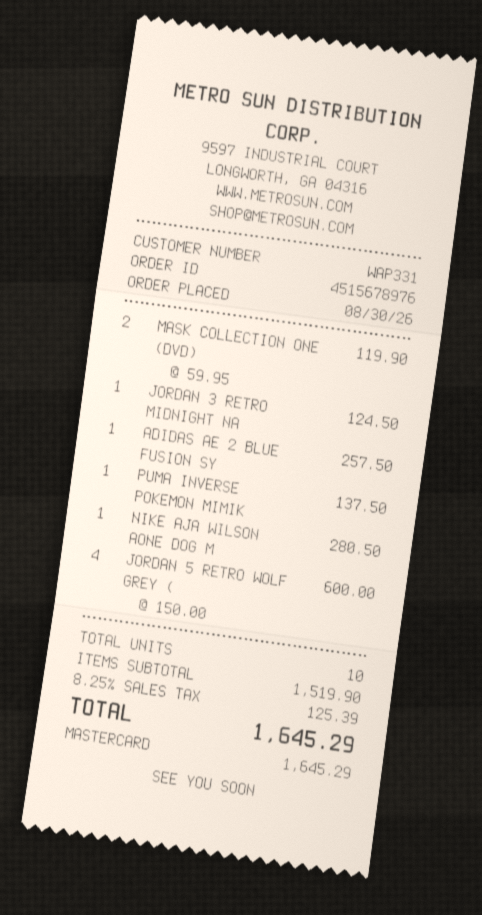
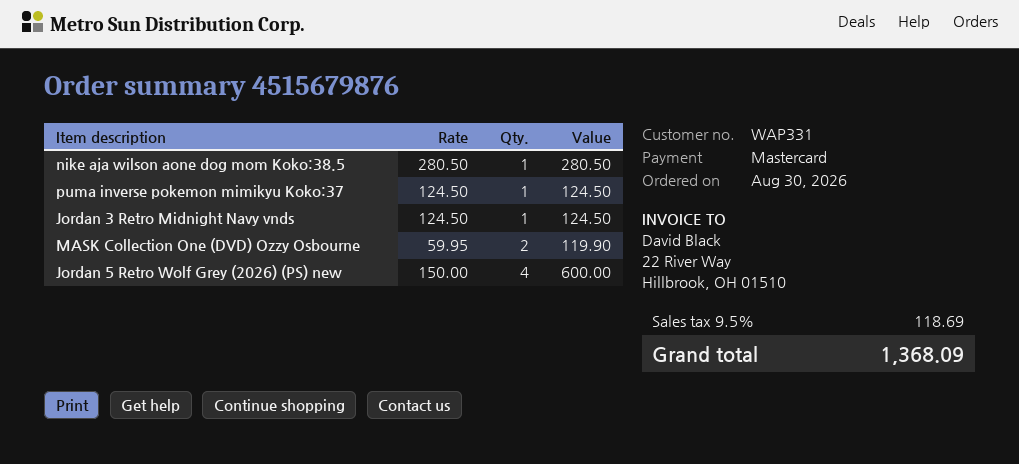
order number: 4515678976 -> 4515679876
ADIDAS AE 2 BLUE FUSION SY: 1 x 257.50 = 257.50 -> none
PUMA INVERSE POKEMON MIMIK: 1 x 137.50 = 137.50 -> 1 x 124.50 = 124.50
tax: 8.25% = 125.39 -> 9.5% = 118.69
total: 1645.29 -> 1368.09

